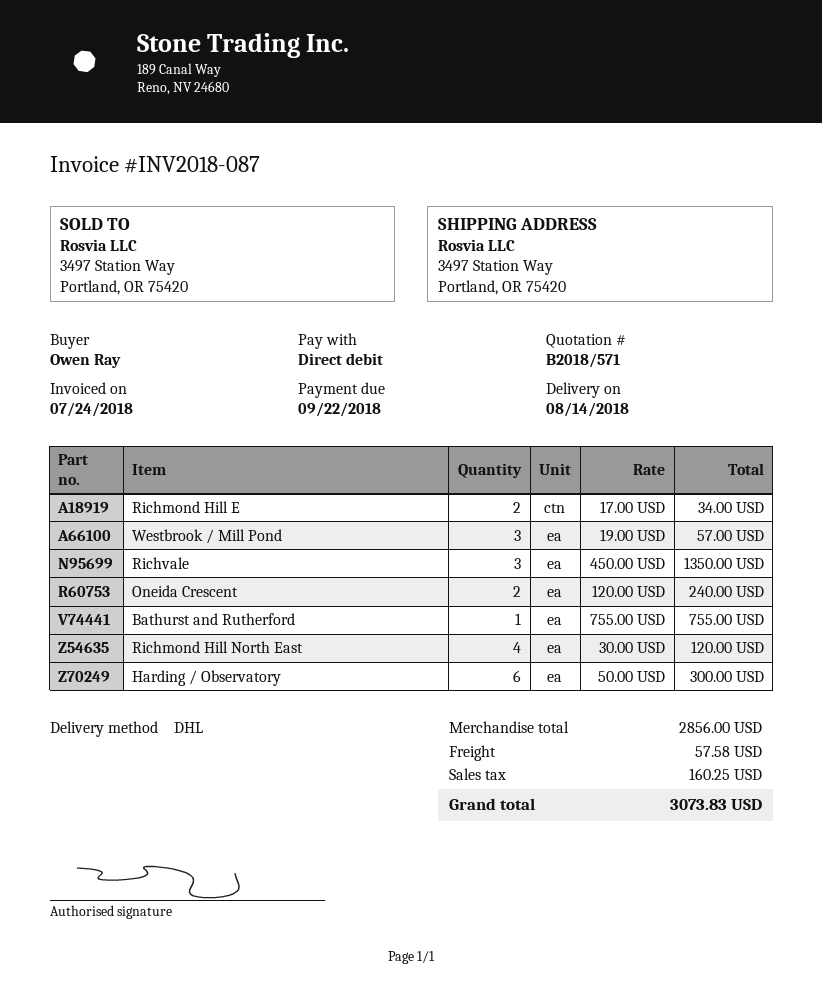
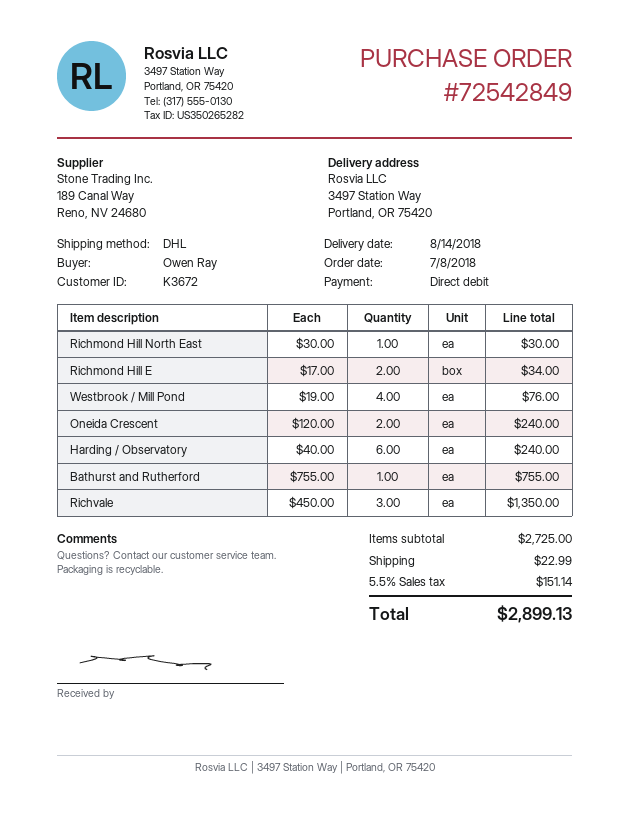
Westbrook / Mill Pond: 3 x 19.00 = 57.00 -> 4 x 19.00 = 76.00
Richmond Hill North East: 4 x 30.00 = 120.00 -> 1 x 30.00 = 30.00
Harding / Observatory: 6 x 50.00 = 300.00 -> 6 x 40.00 = 240.00
subtotal: 2856.00 -> 2725.00
shipping: 57.58 -> 22.99
tax: 160.25 -> 151.14
total: 3073.83 -> 2899.13

